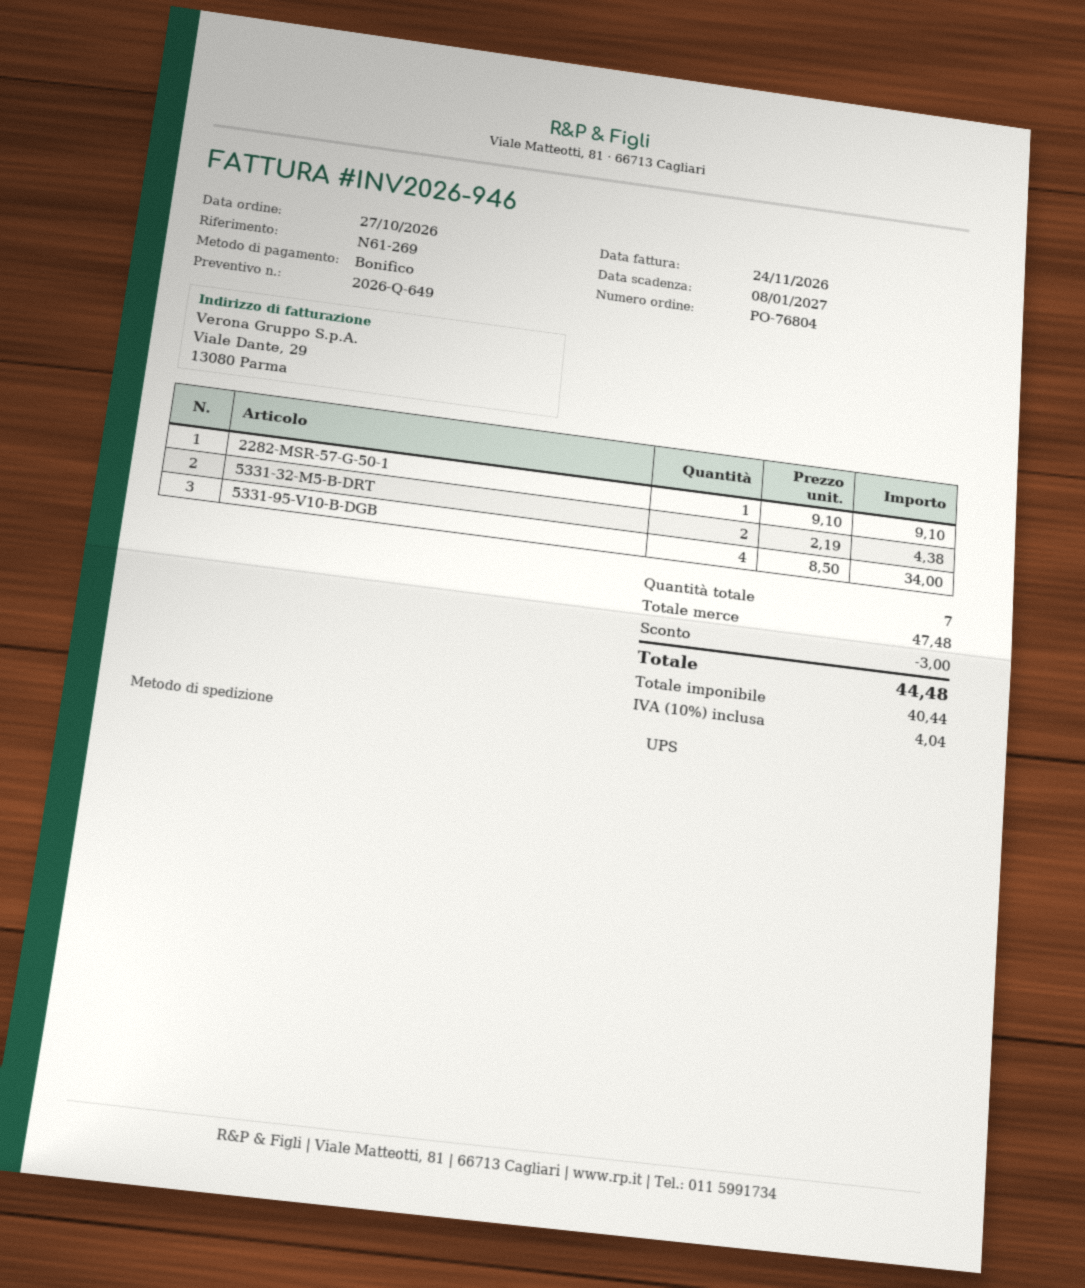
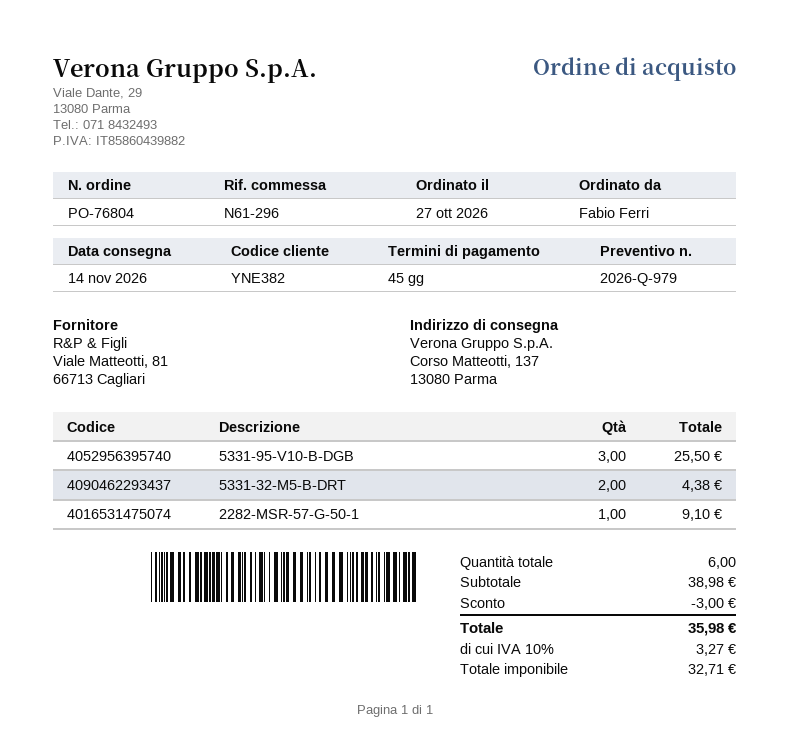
quote number: 2026-Q-649 -> 2026-Q-979
reference: N61-269 -> N61-296
5331-95-V10-B-DGB: 4 for 34.00 -> 3 for 25.50
total quantity: 7 -> 6
subtotal: 47.48 -> 38.98
net: 40.44 -> 32.71
tax: 10% = 4.04 -> 10% = 3.27
total: 44.48 -> 35.98

